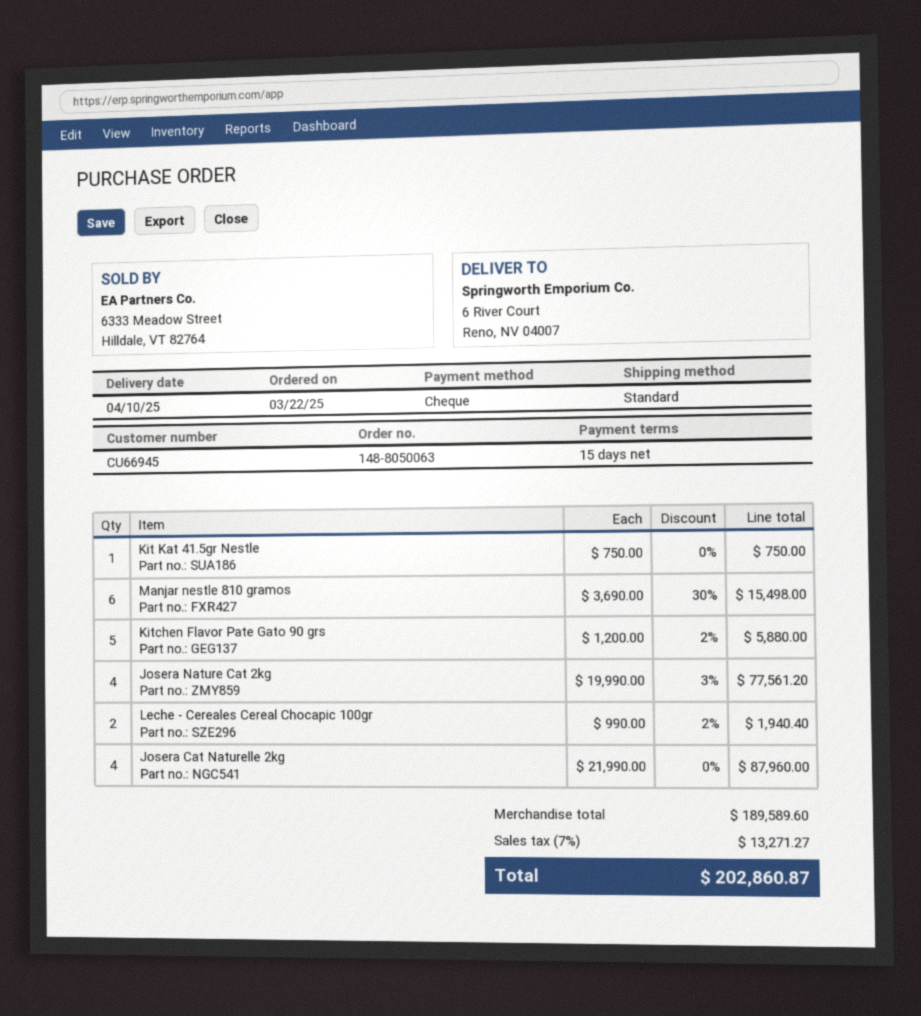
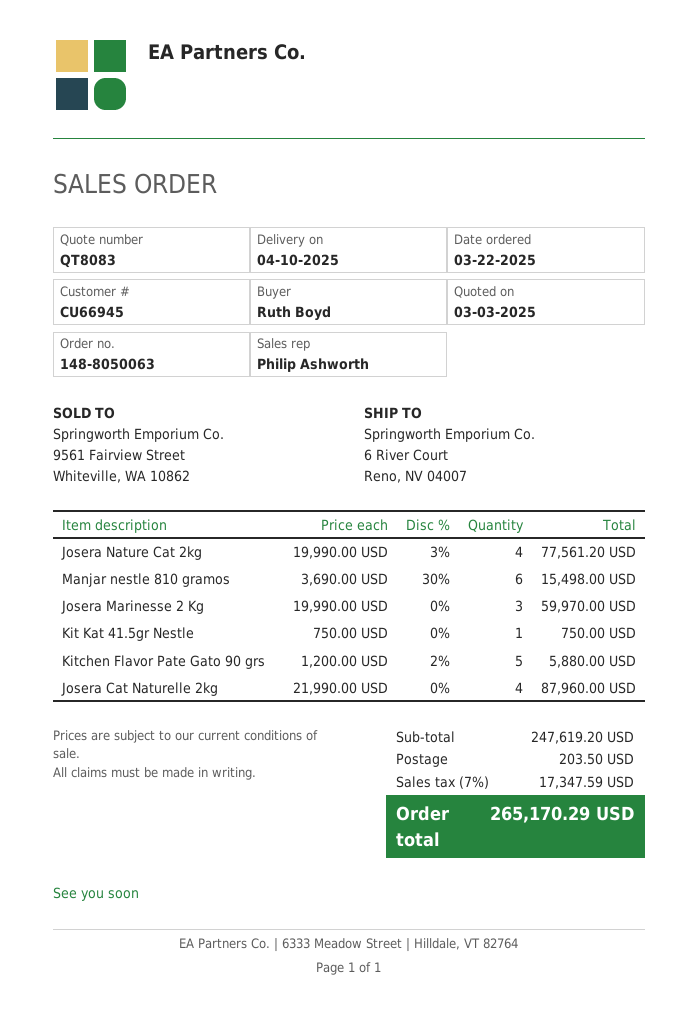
Leche - Cereales Cereal Chocapic 100gr: 2 x 990.00 - 2% = 1940.40 -> none
Josera Marinesse 2 Kg: none -> 3 x 19990.00 = 59970.00
subtotal: 189589.60 -> 247619.20
shipping: none -> 203.50
tax: 7% = 13271.27 -> 7% = 17347.59
total: 202860.87 -> 265170.29

